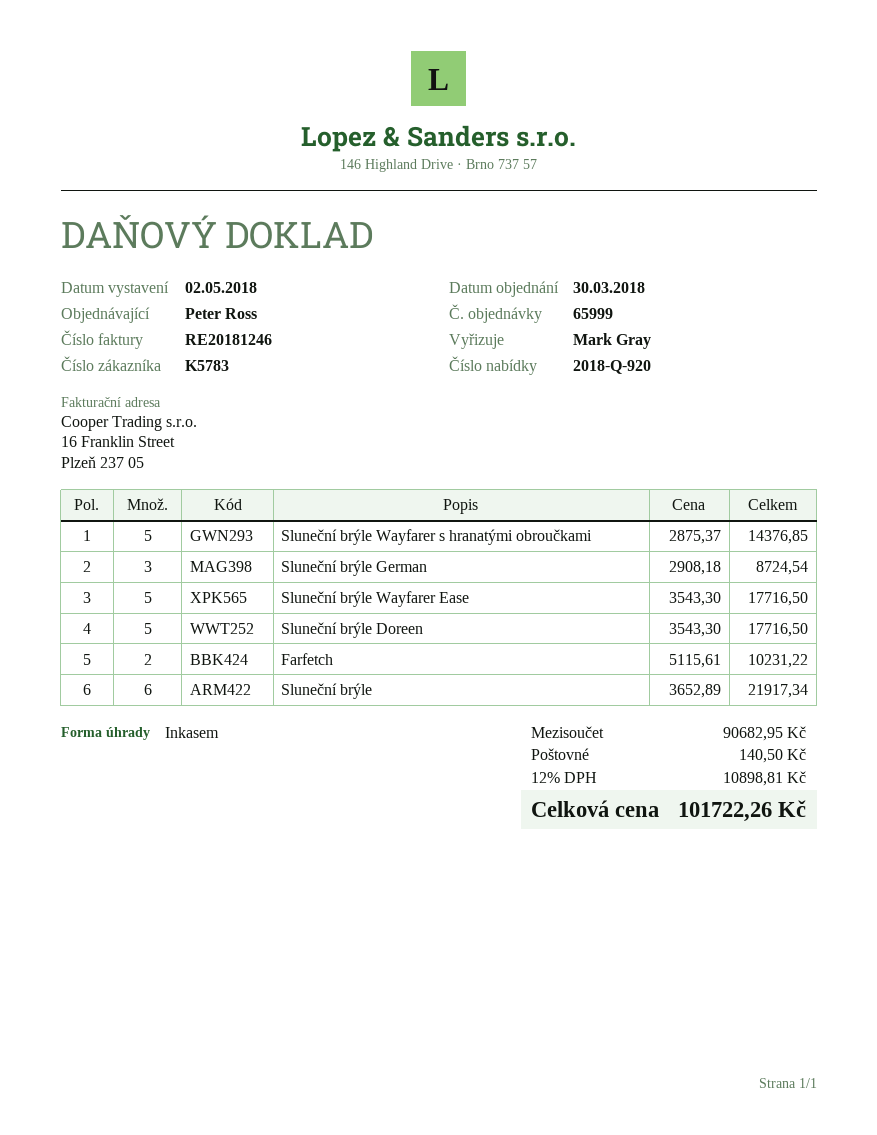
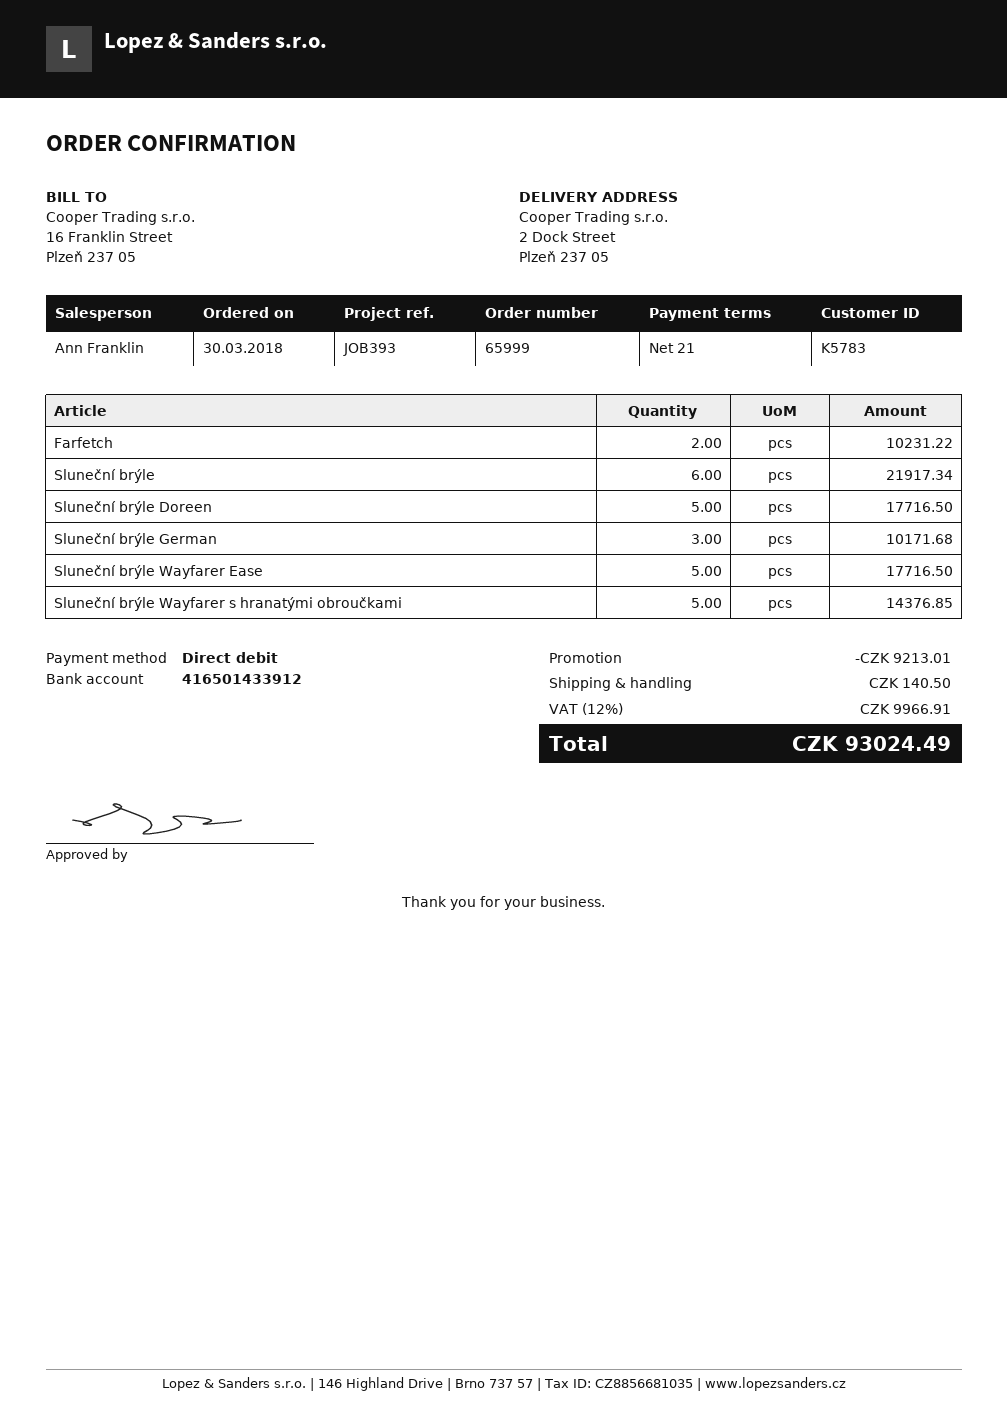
sales rep: Mark Gray -> Ann Franklin
Sluneční brýle German: 3 for 8724.54 -> 3 for 10171.68
discount: none -> 9213.01
tax: 12% = 10898.81 -> 12% = 9966.91
total: 101722.26 -> 93024.49

